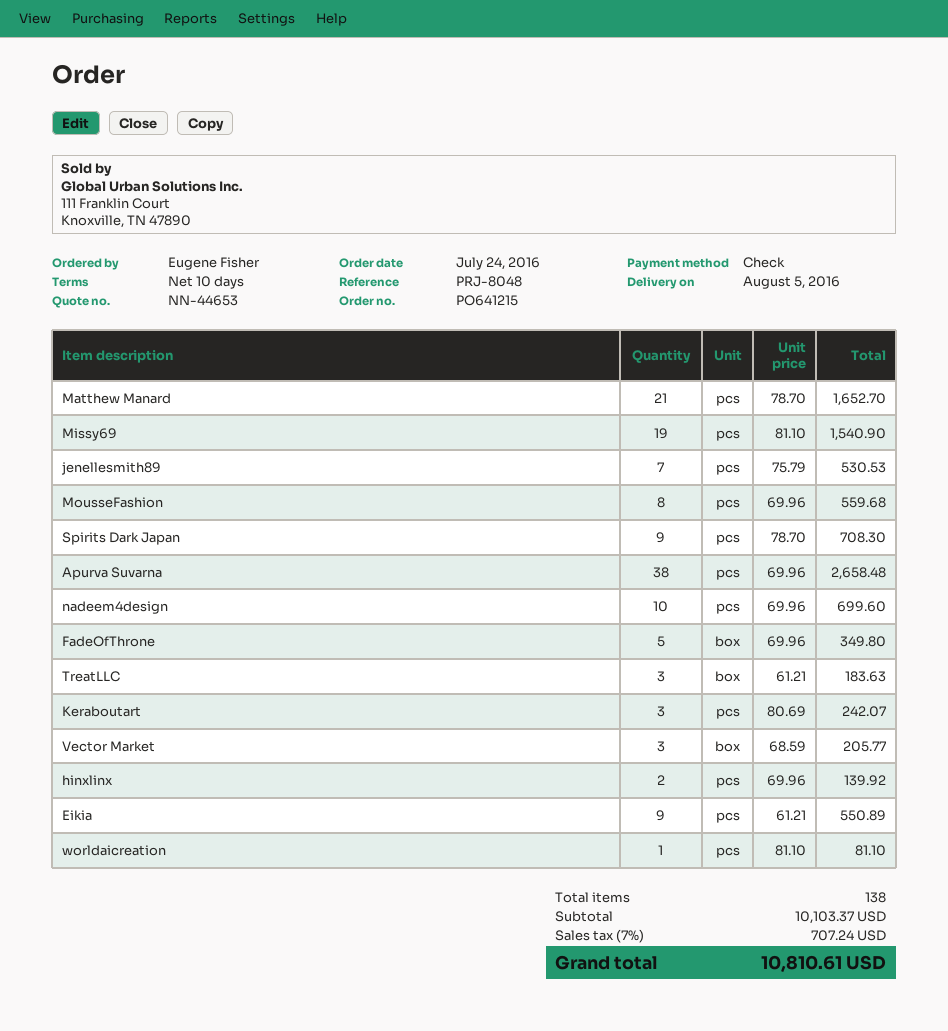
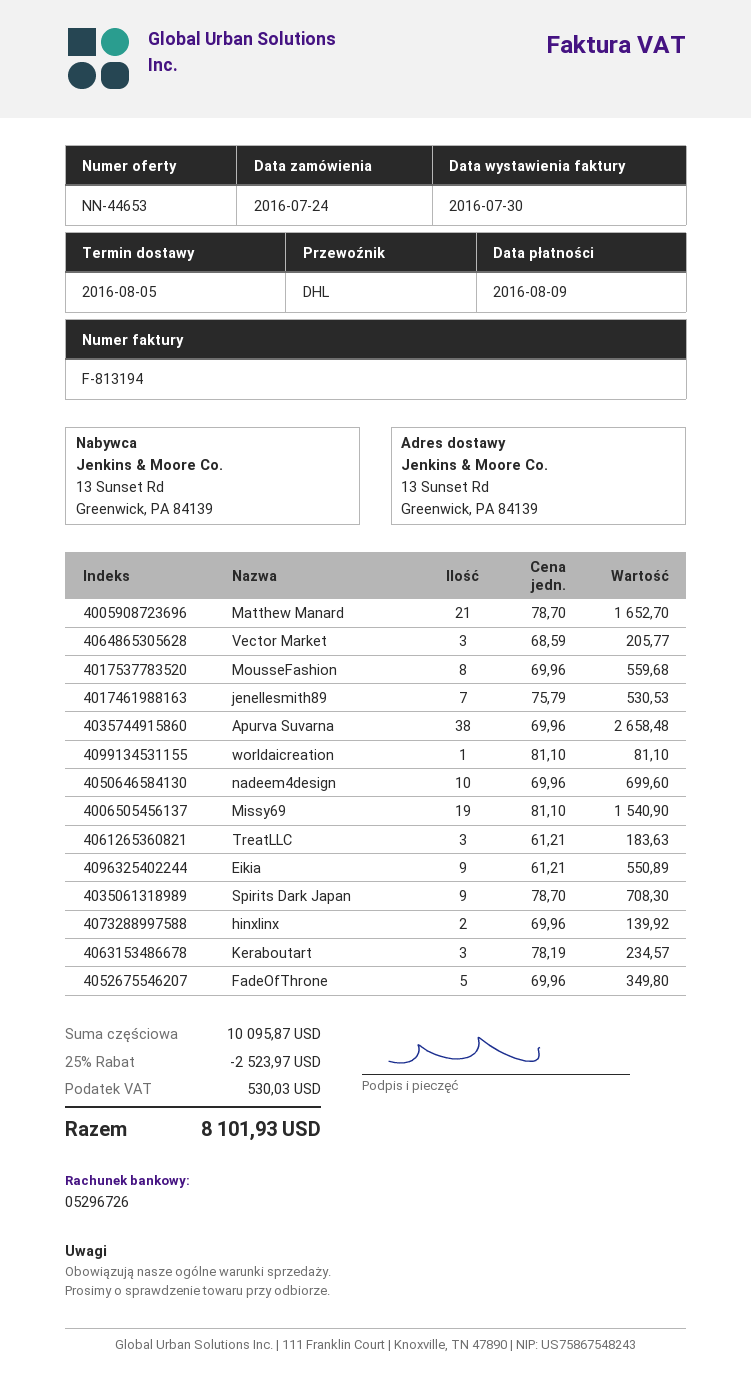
Keraboutart: 3 x 80.69 = 242.07 -> 3 x 78.19 = 234.57
subtotal: 10103.37 -> 10095.87
discount: none -> 25% = 2523.97
tax: 707.24 -> 530.03
total: 10810.61 -> 8101.93

